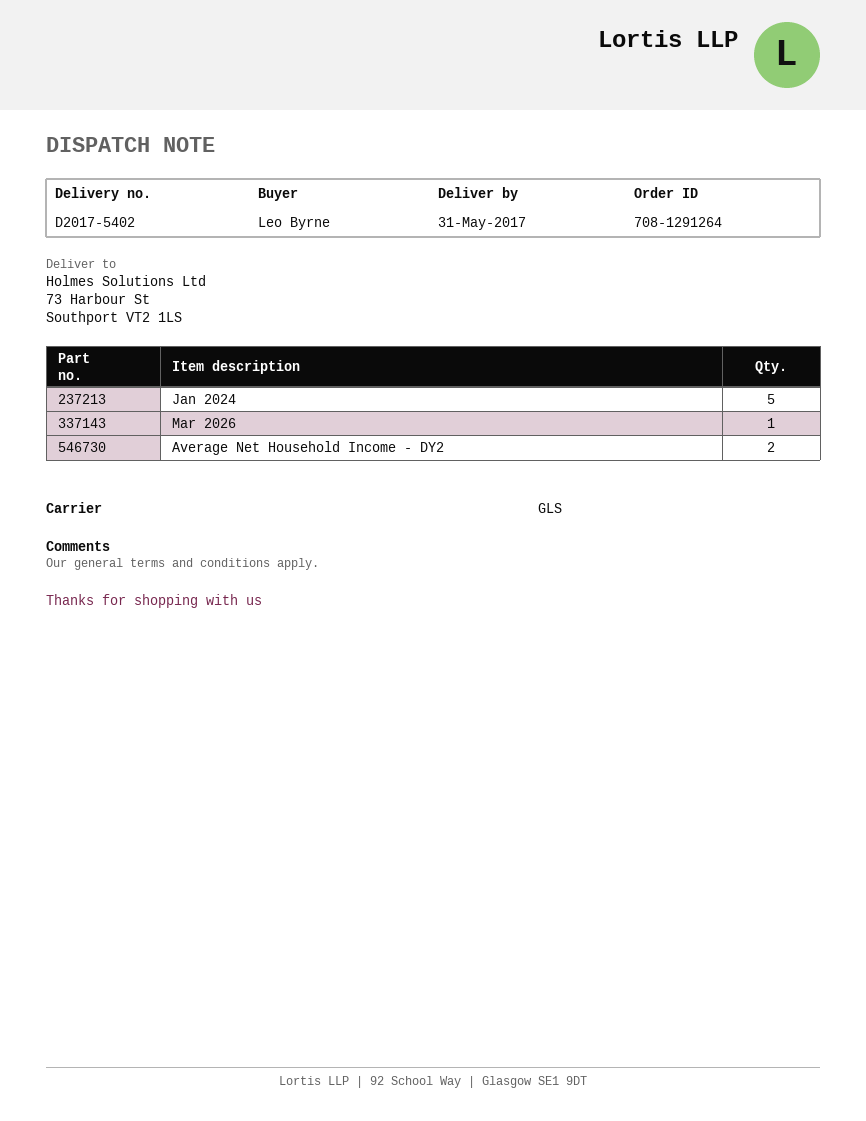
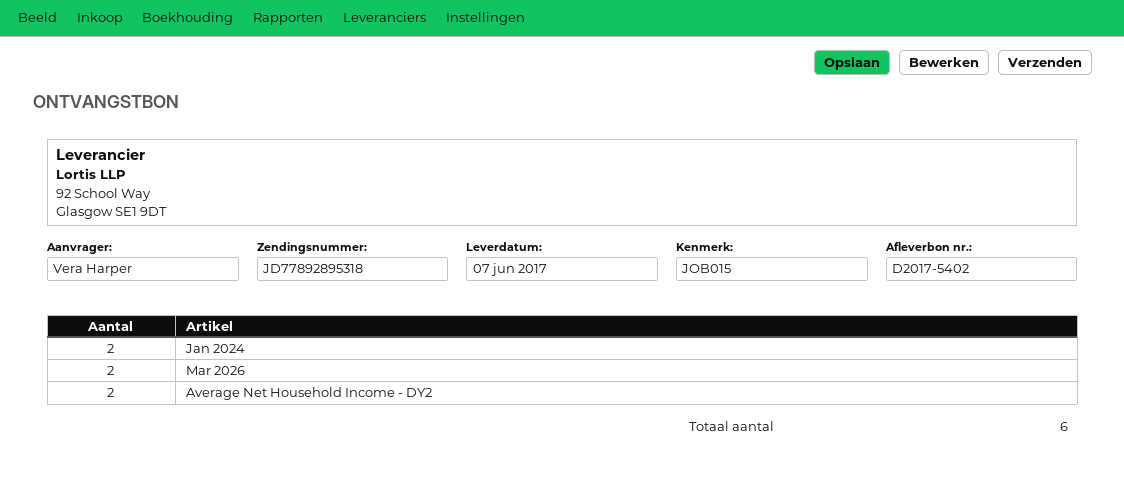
delivery date: 2017-05-31 -> 2017-06-07
ordered by: Leo Byrne -> Vera Harper
Jan 2024: 5 -> 2
Mar 2026: 1 -> 2

